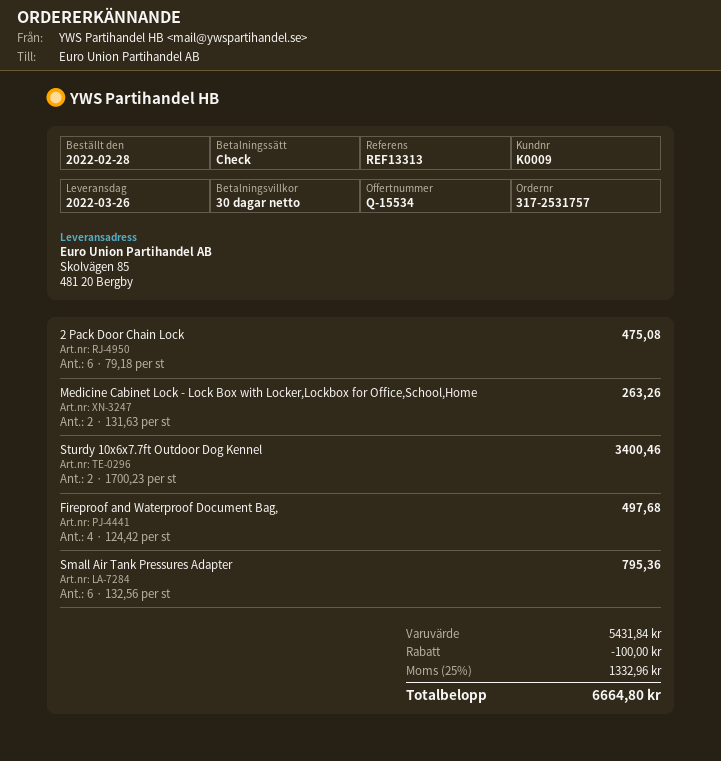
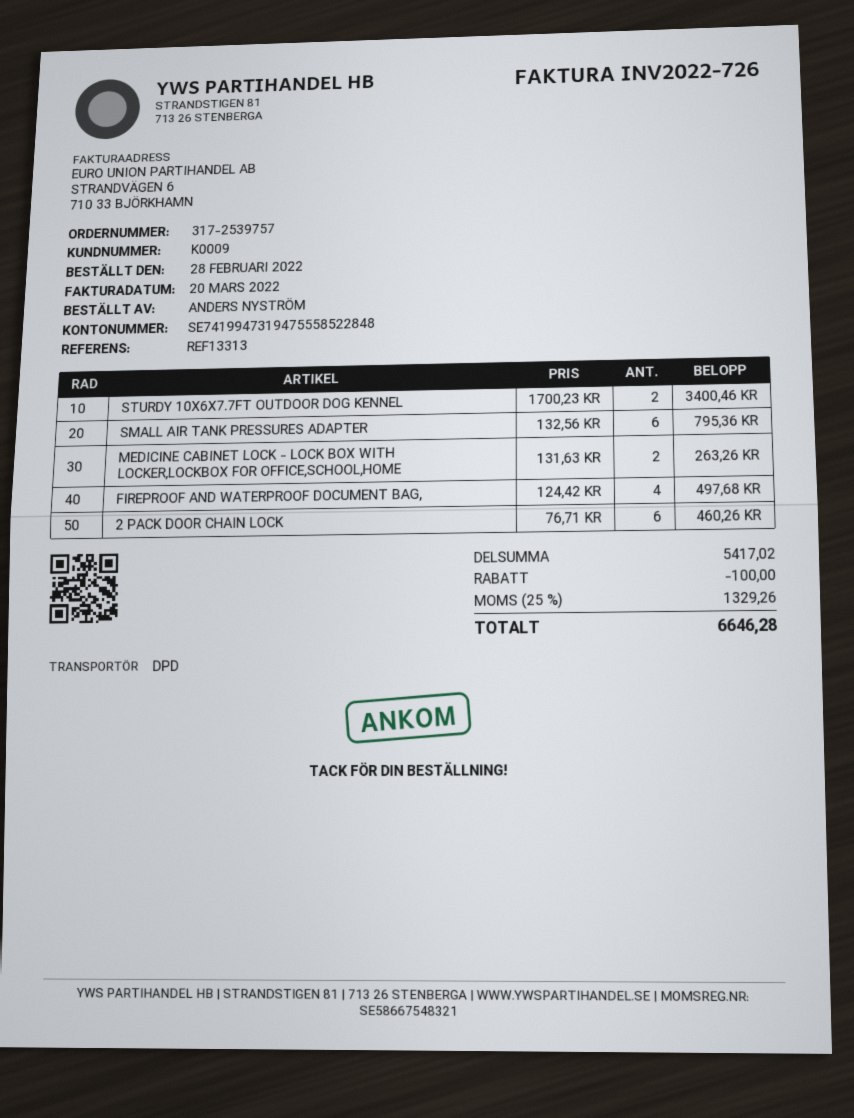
order number: 317-2531757 -> 317-2539757
2 Pack Door Chain Lock: 6 x 79.18 = 475.08 -> 6 x 76.71 = 460.26
subtotal: 5431.84 -> 5417.02
tax: 25% = 1332.96 -> 25% = 1329.26
total: 6664.80 -> 6646.28

